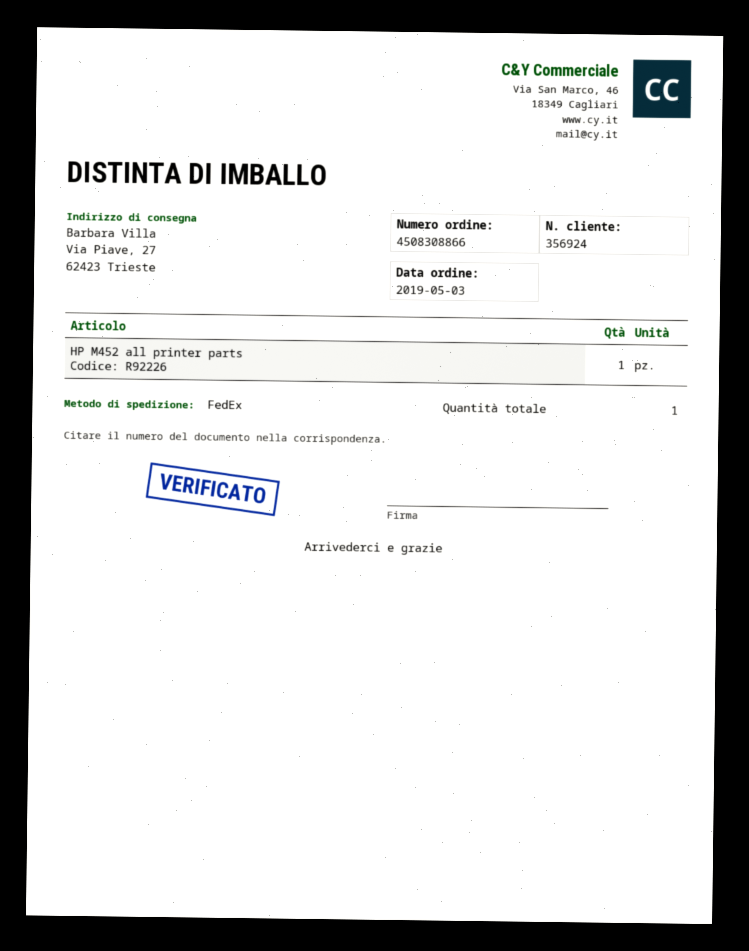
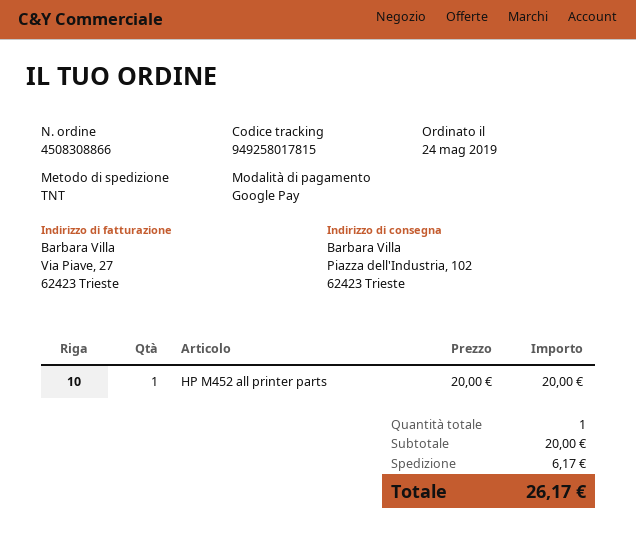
order date: 2019-05-03 -> 2019-05-24
shipping method: FedEx -> TNT
ship to: Via Piave, 27, 62423 Trieste -> Piazza dell'Industria, 102, 62423 Trieste

